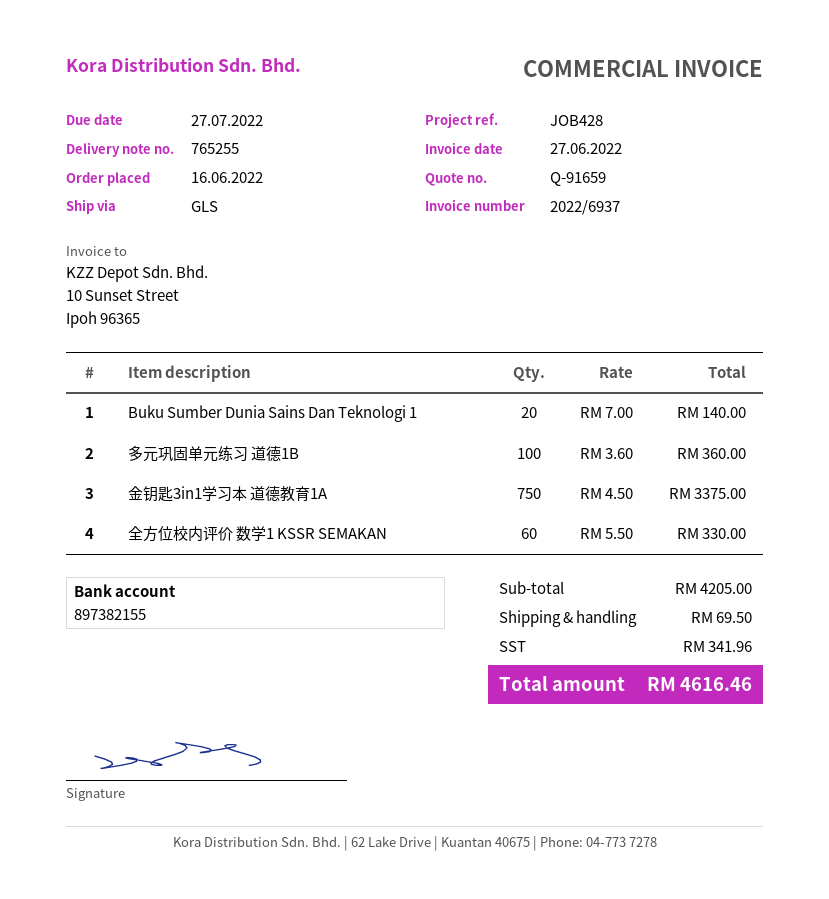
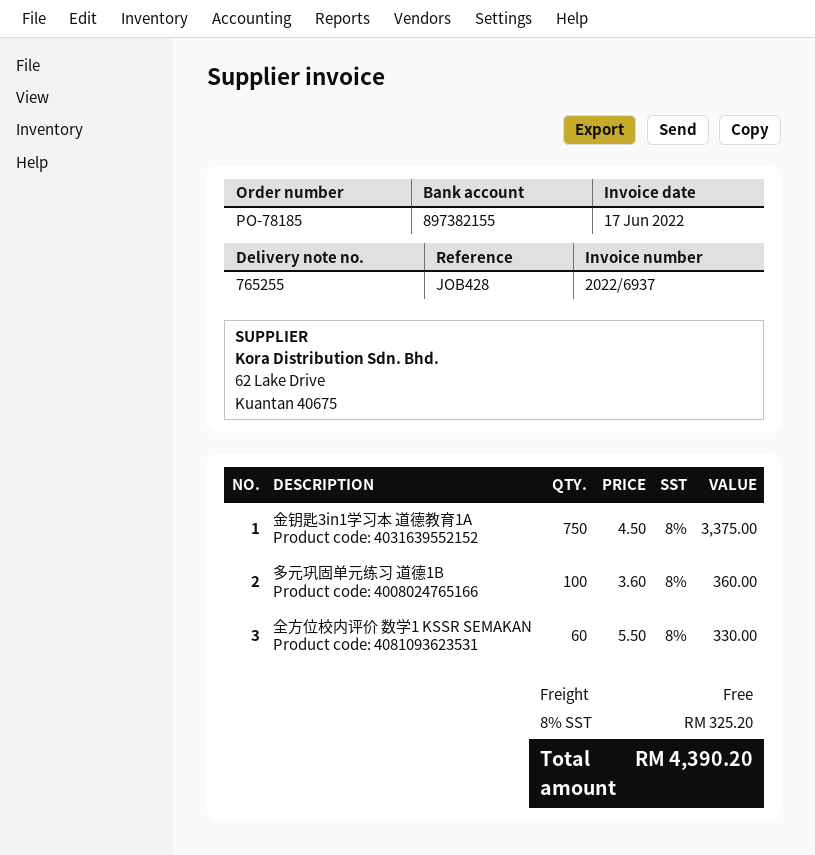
invoice date: 2022-06-27 -> 2022-06-17
Buku Sumber Dunia Sains Dan Teknologi 1: 20 x 7.00 = 140.00 -> none
shipping: 69.50 -> 0.00
tax: 341.96 -> 325.20
total: 4616.46 -> 4390.20

